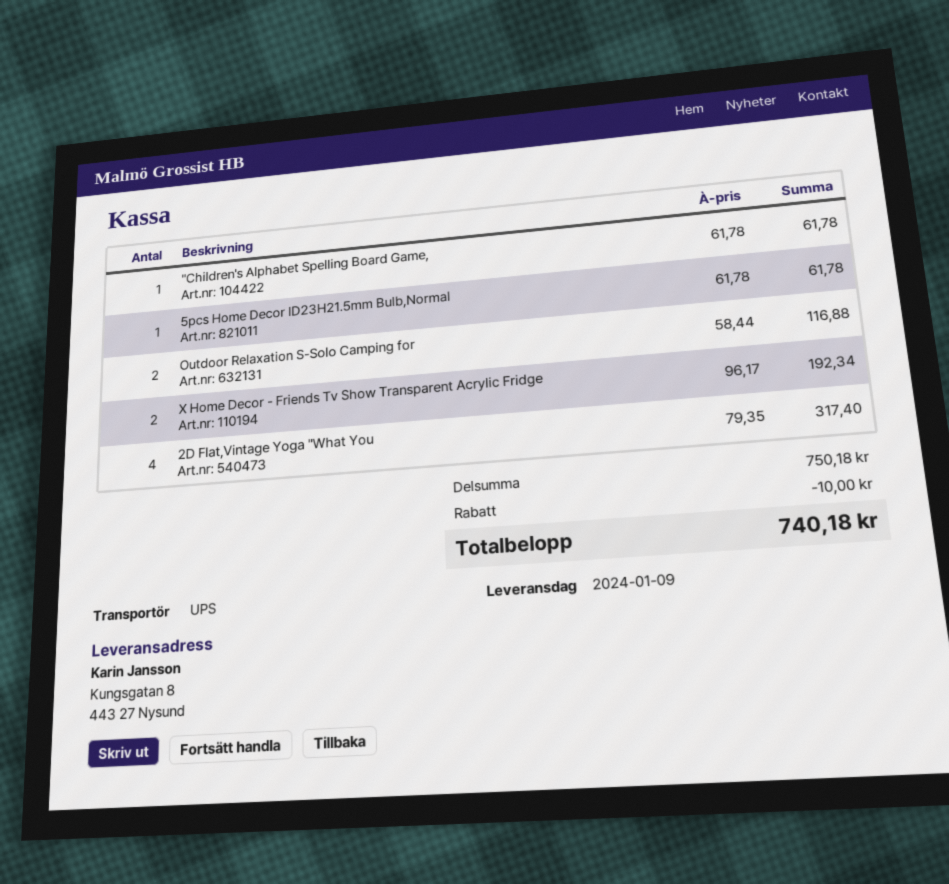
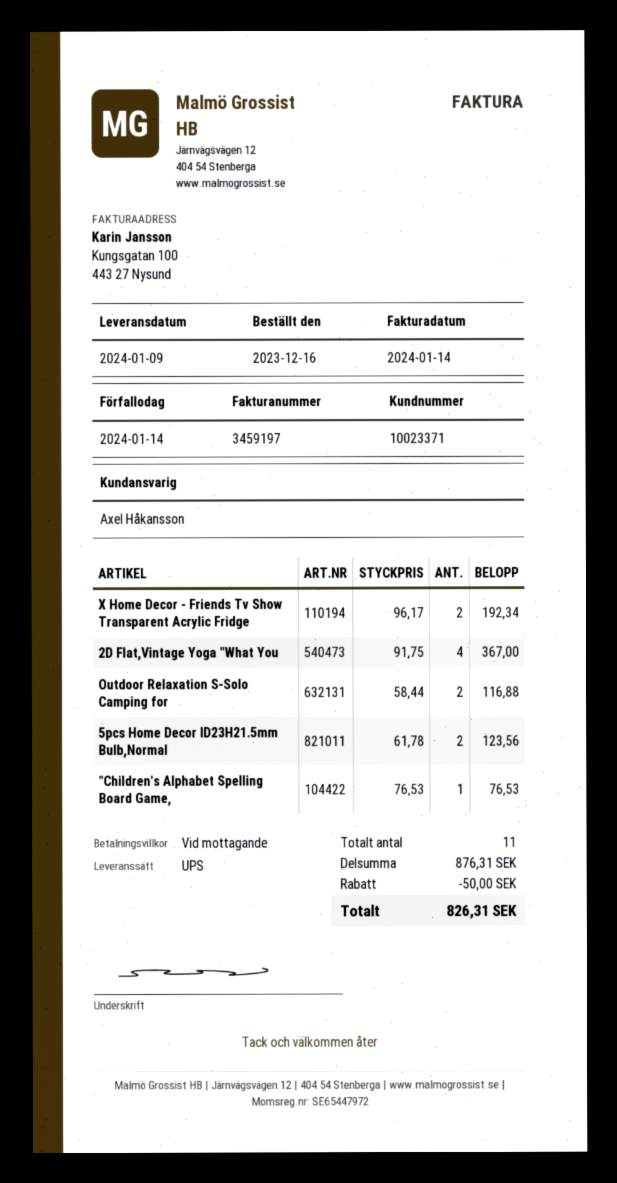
"Children's Alphabet Spelling Board Game,: 1 x 61.78 = 61.78 -> 1 x 76.53 = 76.53
5pcs Home Decor ID23H21.5mm Bulb,Normal: 1 x 61.78 = 61.78 -> 2 x 61.78 = 123.56
2D Flat,Vintage Yoga "What You: 4 x 79.35 = 317.40 -> 4 x 91.75 = 367.00
subtotal: 750.18 -> 876.31
discount: 10.00 -> 50.00
total: 740.18 -> 826.31

